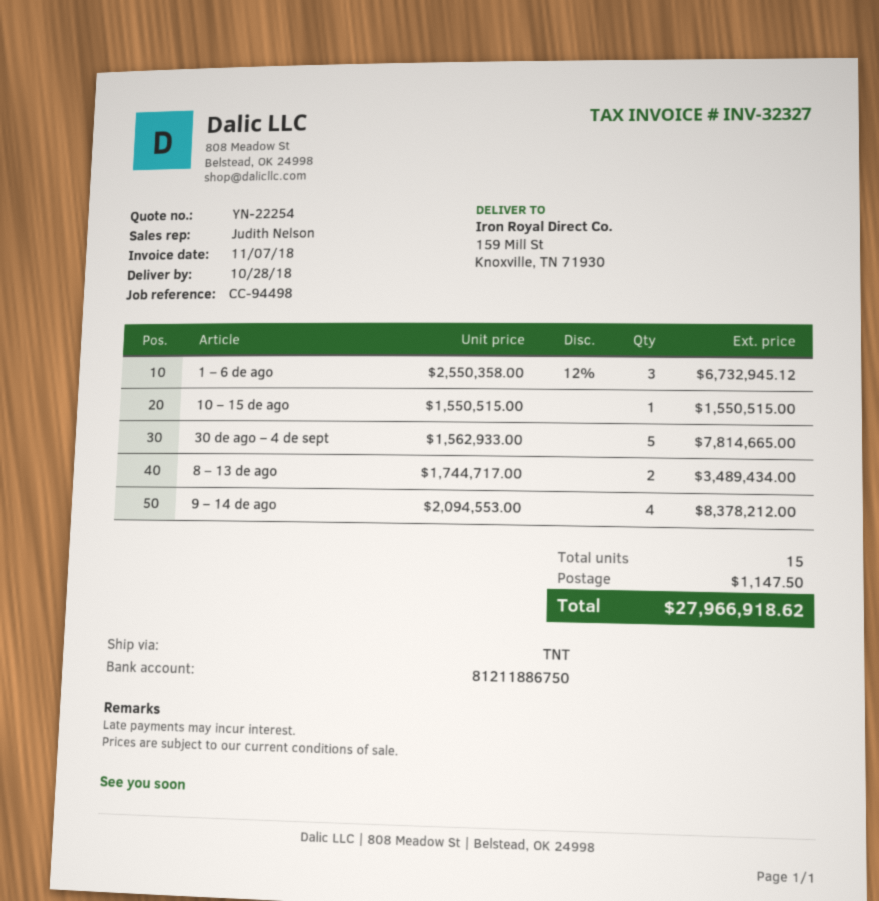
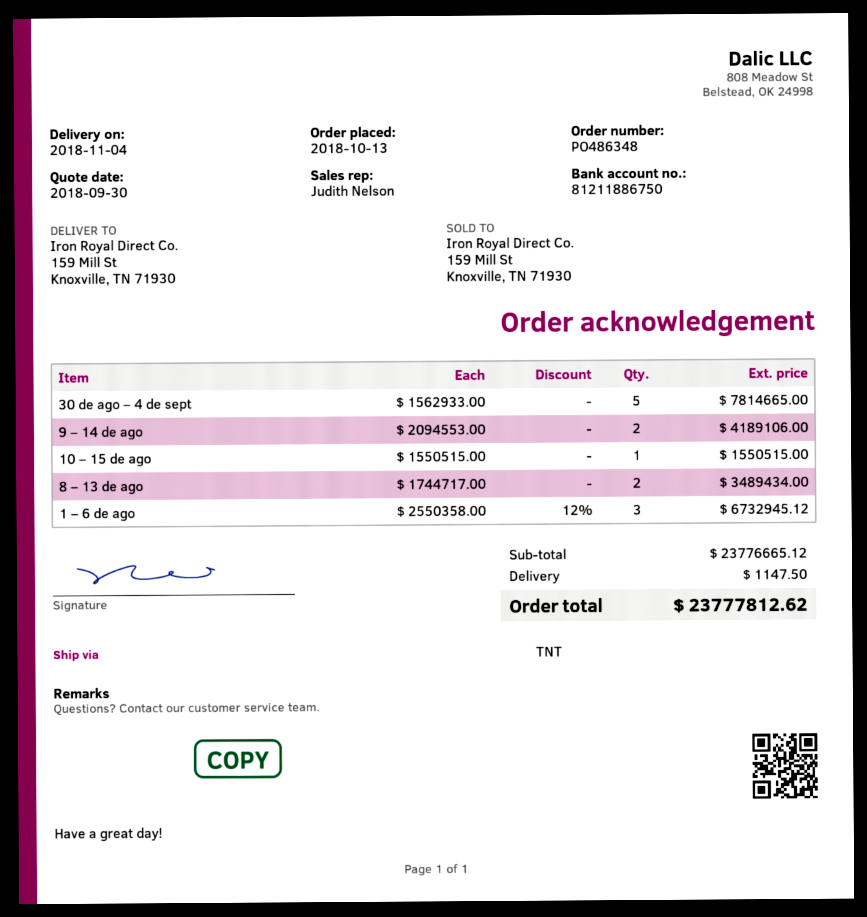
delivery date: 2018-10-28 -> 2018-11-04
9 – 14 de ago: 4 x 2094553.00 = 8378212.00 -> 2 x 2094553.00 = 4189106.00
total: 27966918.62 -> 23777812.62

